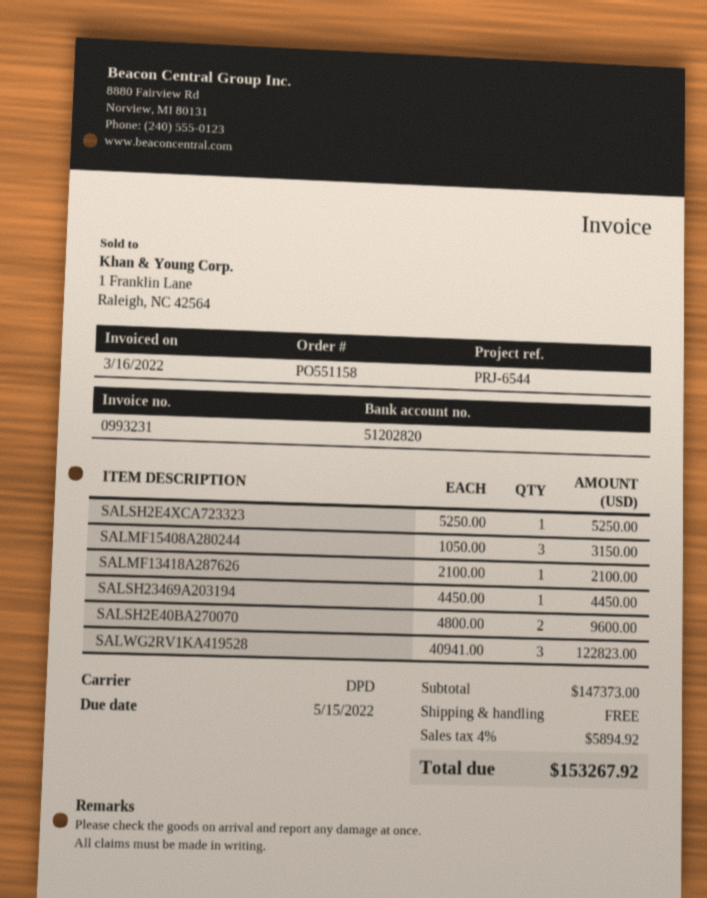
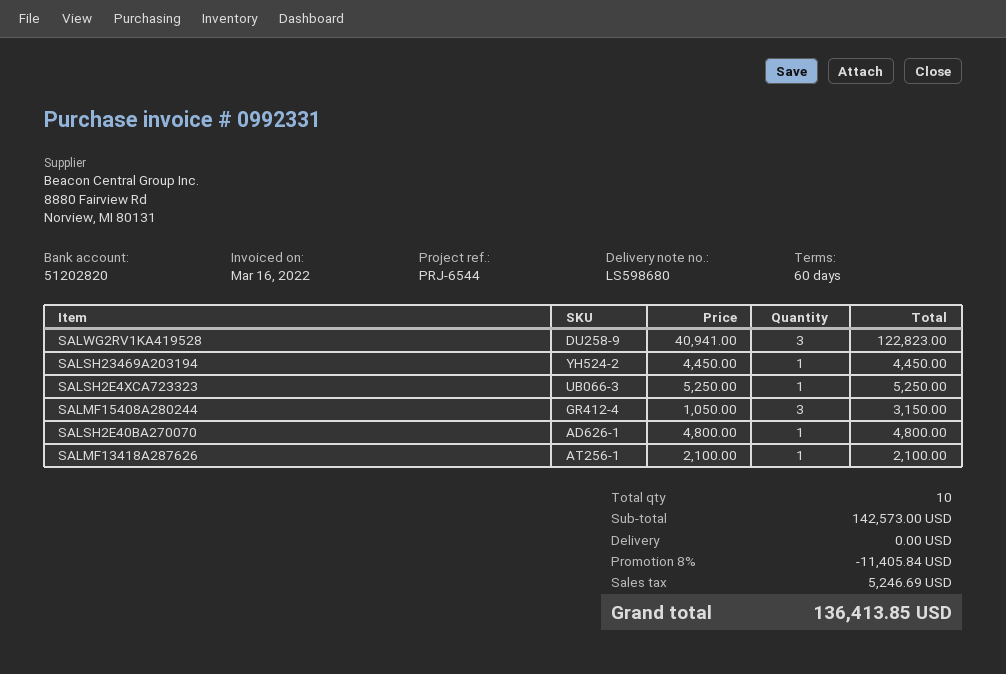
invoice number: 0993231 -> 0992331
SALSH2E40BA270070: 2 x 4800.00 = 9600.00 -> 1 x 4800.00 = 4800.00
subtotal: 147373.00 -> 142573.00
discount: none -> 8% = 11405.84
tax: 5894.92 -> 5246.69
total: 153267.92 -> 136413.85

